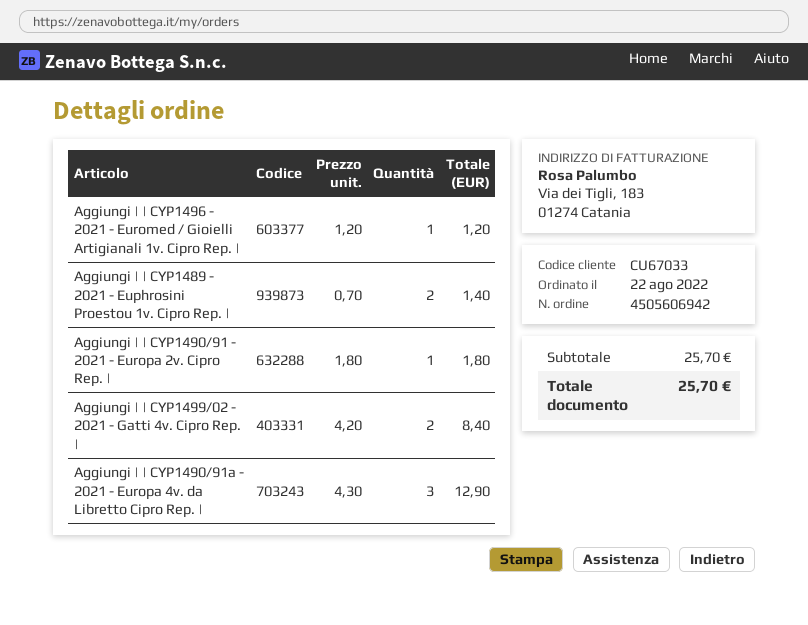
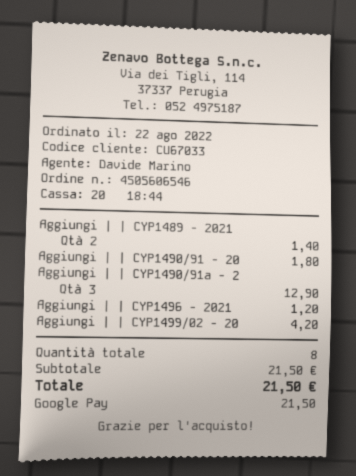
order number: 4505606942 -> 4505606546
Aggiungi | | CYP1499/02 - 2021 - Gatti 4v. Cipro Rep. |: 2 for 8.40 -> 1 for 4.20
subtotal: 25.70 -> 21.50
total: 25.70 -> 21.50

